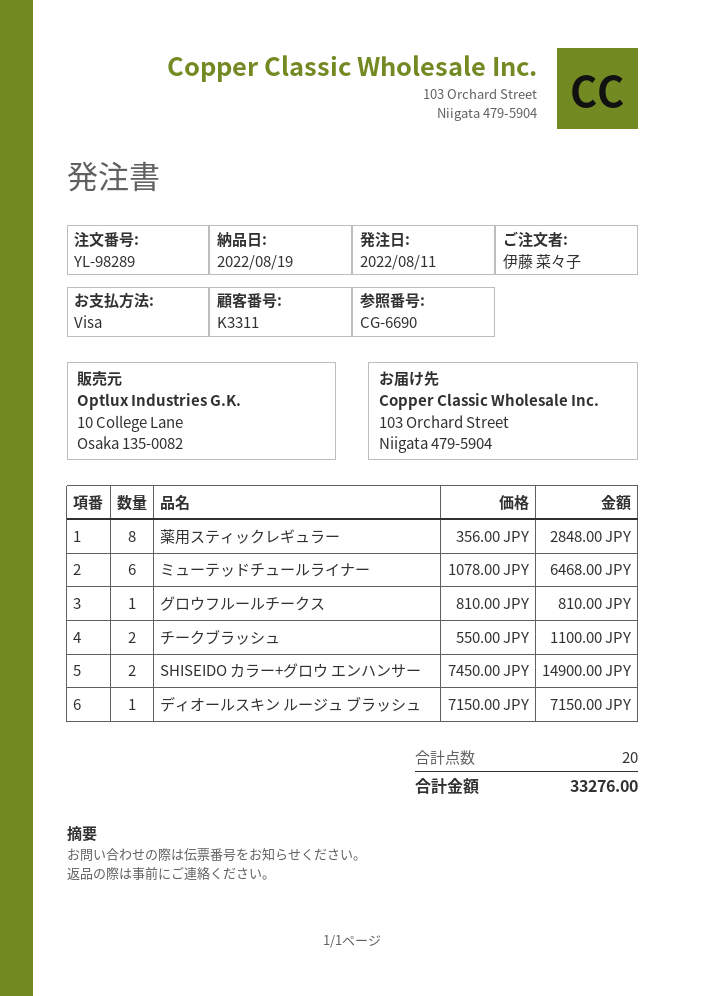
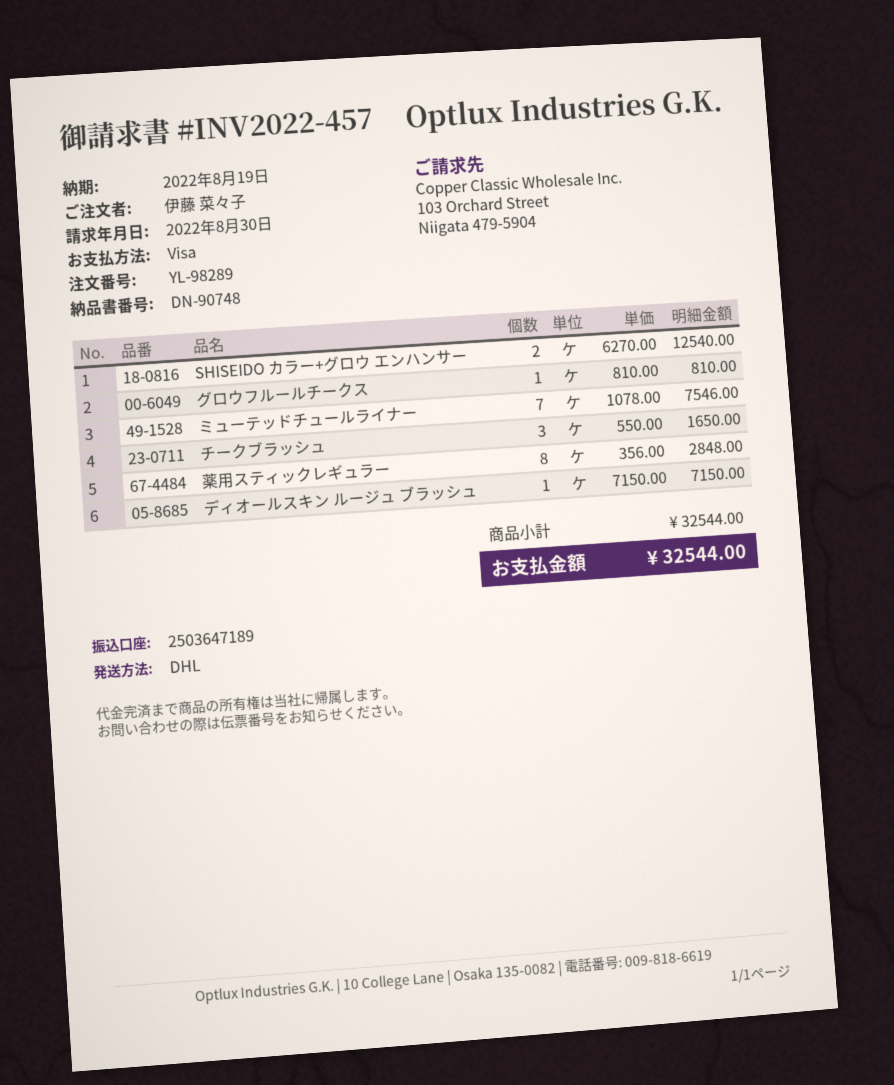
ミューテッドチュールライナー: 6 x 1078.00 = 6468.00 -> 7 x 1078.00 = 7546.00
チークブラッシュ: 2 x 550.00 = 1100.00 -> 3 x 550.00 = 1650.00
SHISEIDO カラー+グロウ エンハンサー: 2 x 7450.00 = 14900.00 -> 2 x 6270.00 = 12540.00
total: 33276.00 -> 32544.00

